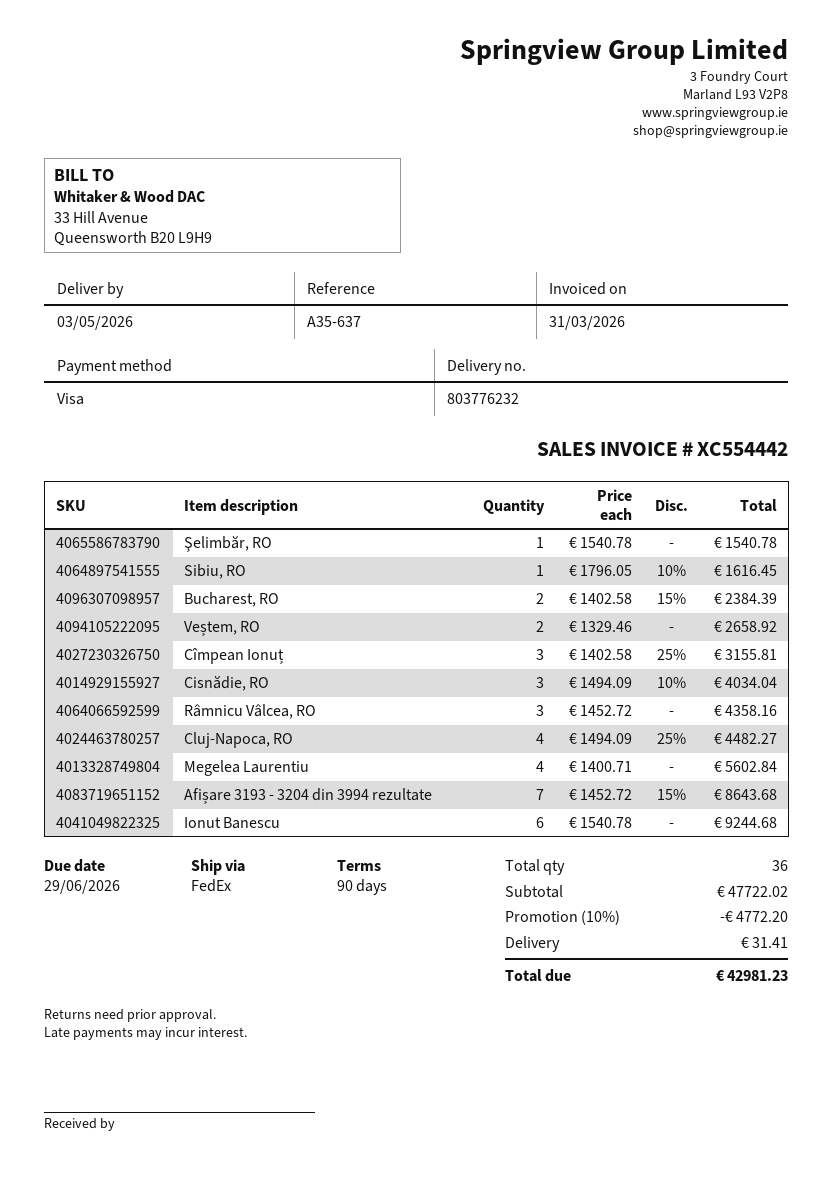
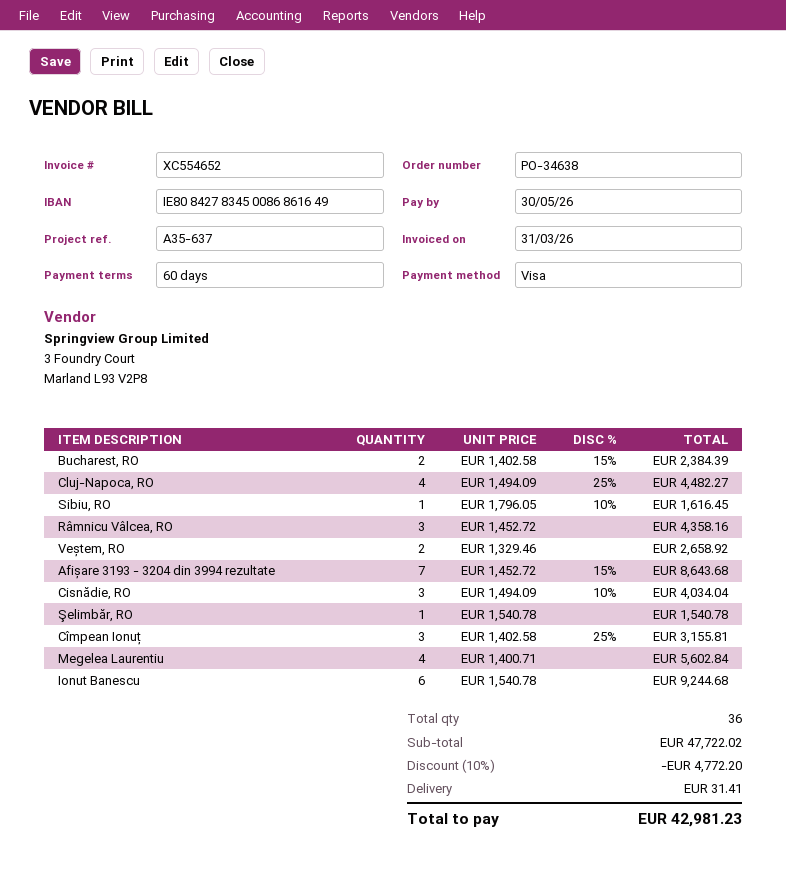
invoice number: XC554442 -> XC554652
payment terms: 90 days -> 60 days
due date: 2026-06-29 -> 2026-05-30

